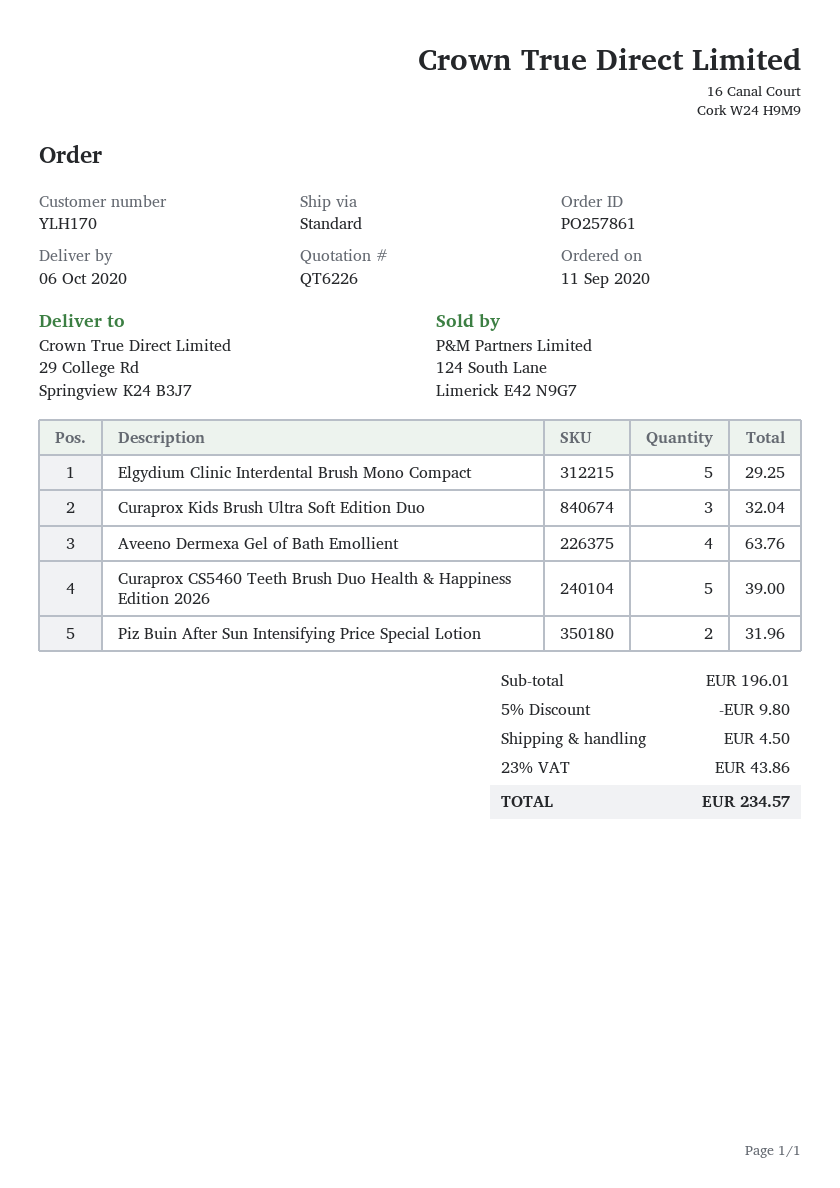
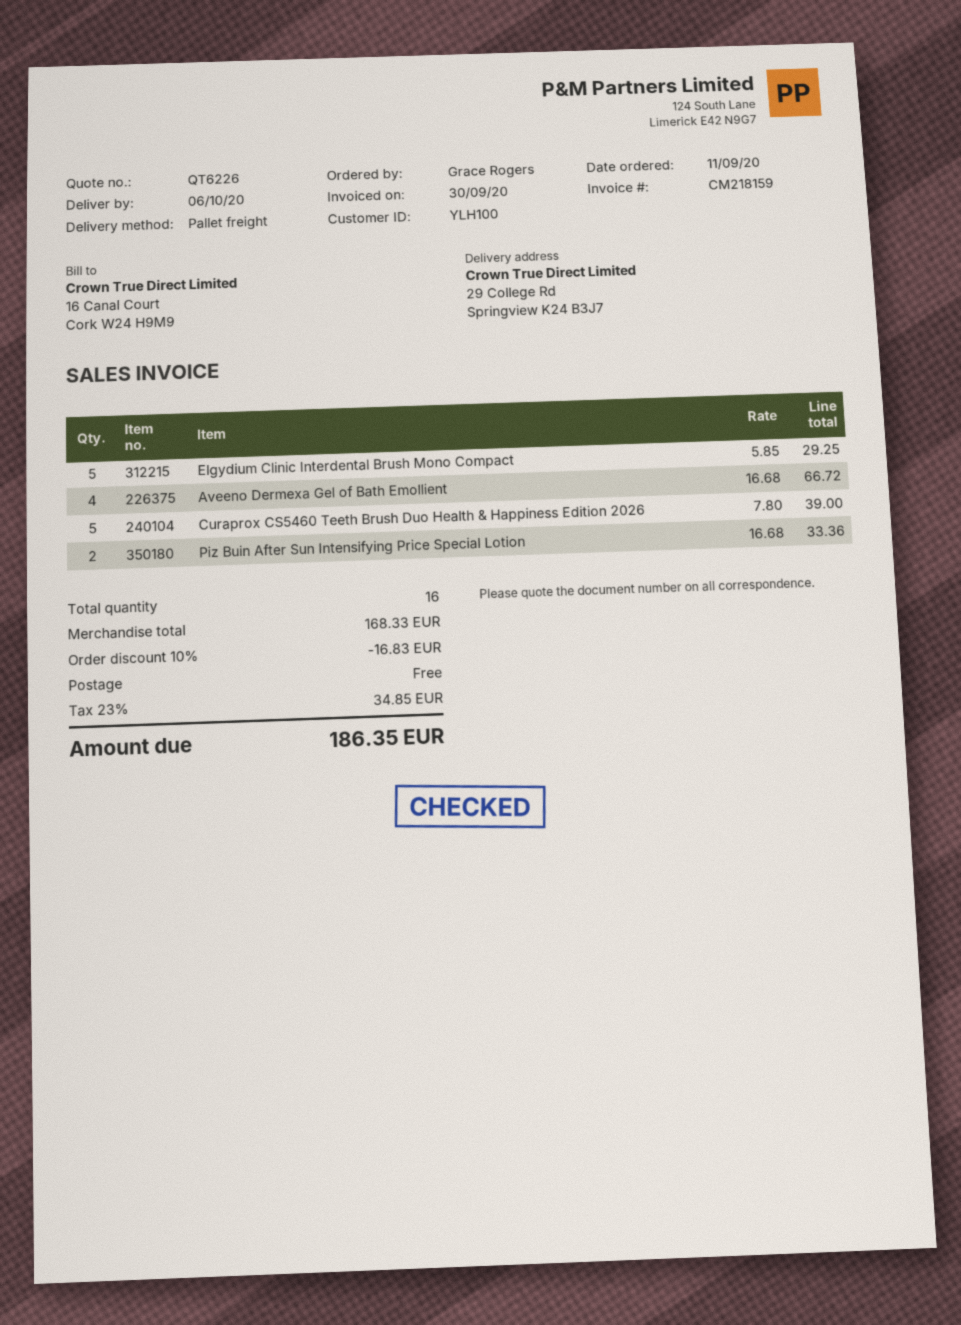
customer number: YLH170 -> YLH100
shipping method: standard -> pallet freight
Curaprox Kids Brush Ultra Soft Edition Duo: 3 for 32.04 -> none
Aveeno Dermexa Gel of Bath Emollient: 4 for 63.76 -> 4 for 66.72
Piz Buin After Sun Intensifying Price Special Lotion: 2 for 31.96 -> 2 for 33.36
subtotal: 196.01 -> 168.33
discount: 5% = 9.80 -> 10% = 16.83
shipping: 4.50 -> 0.00
tax: 23% = 43.86 -> 23% = 34.85
total: 234.57 -> 186.35

